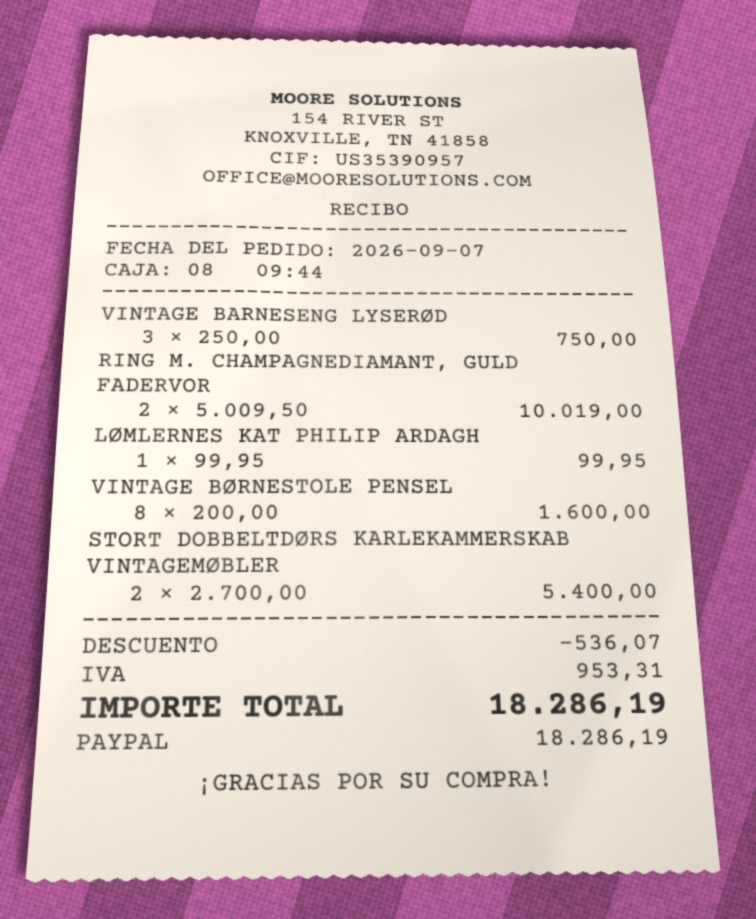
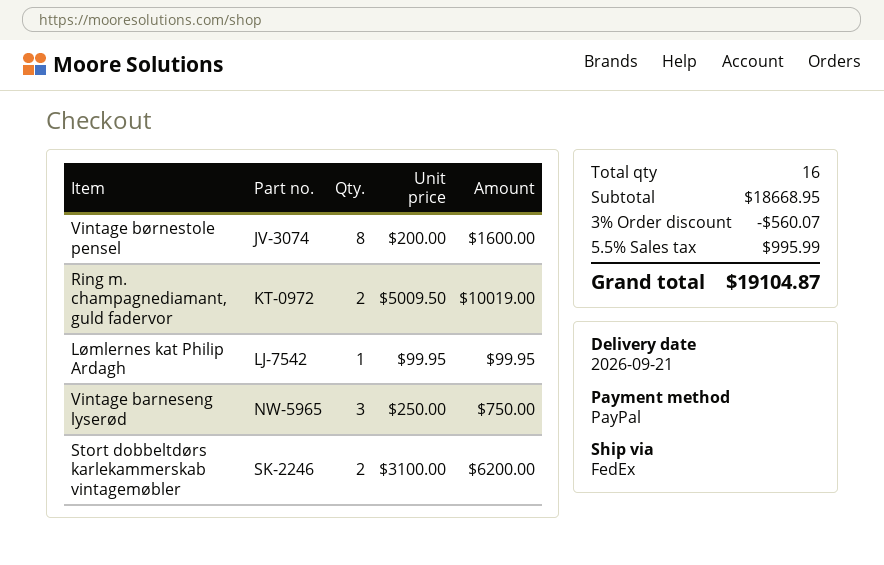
STORT DOBBELTDØRS KARLEKAMMERSKAB VINTAGEMØBLER: 2 x 2700.00 = 5400.00 -> 2 x 3100.00 = 6200.00
discount: 536.07 -> 560.07
tax: 953.31 -> 995.99
total: 18286.19 -> 19104.87

